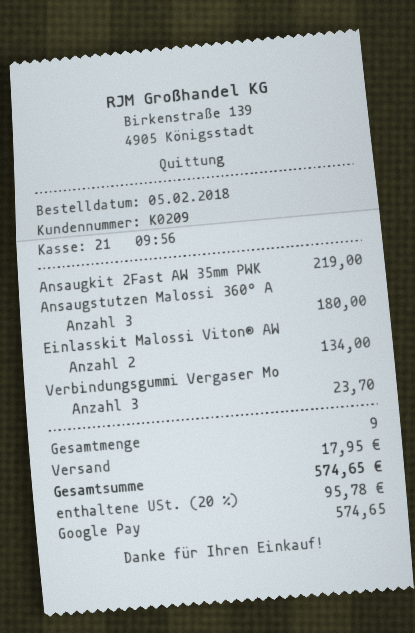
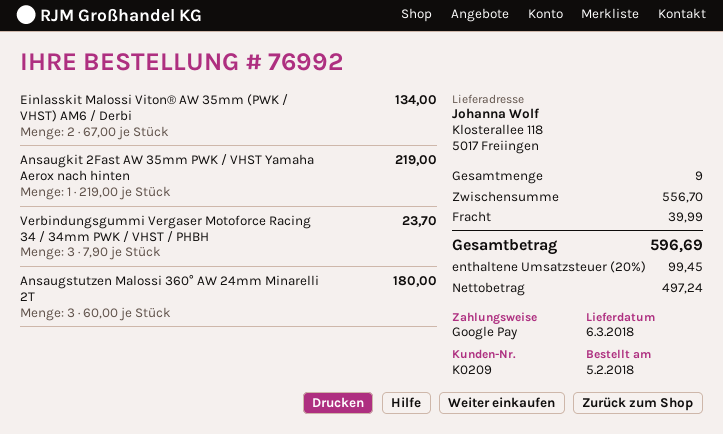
shipping: 17.95 -> 39.99
tax: 20% = 95.78 -> 20% = 99.45
total: 574.65 -> 596.69

